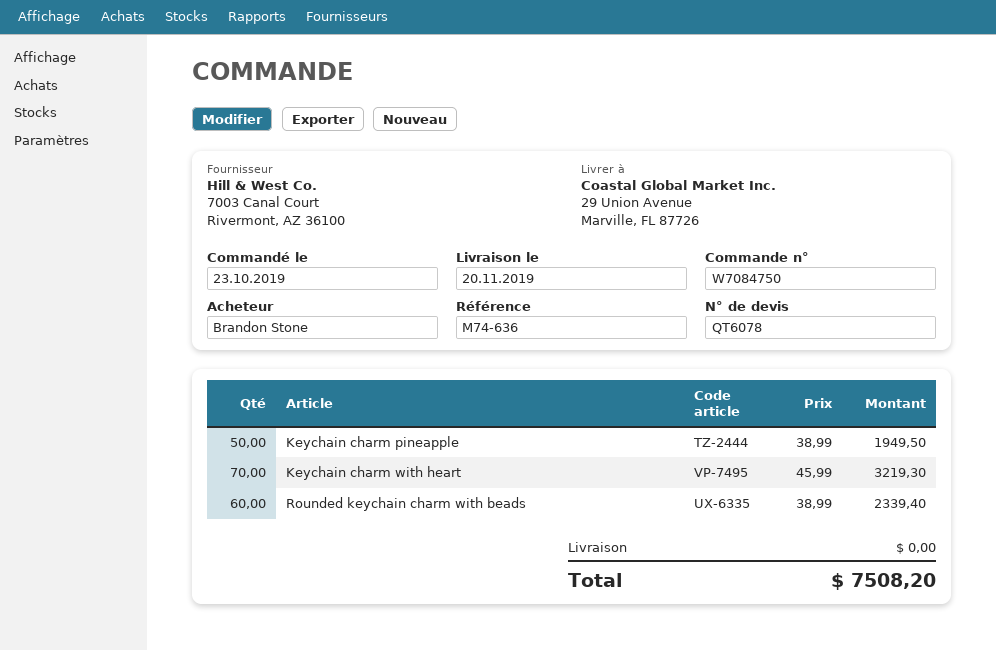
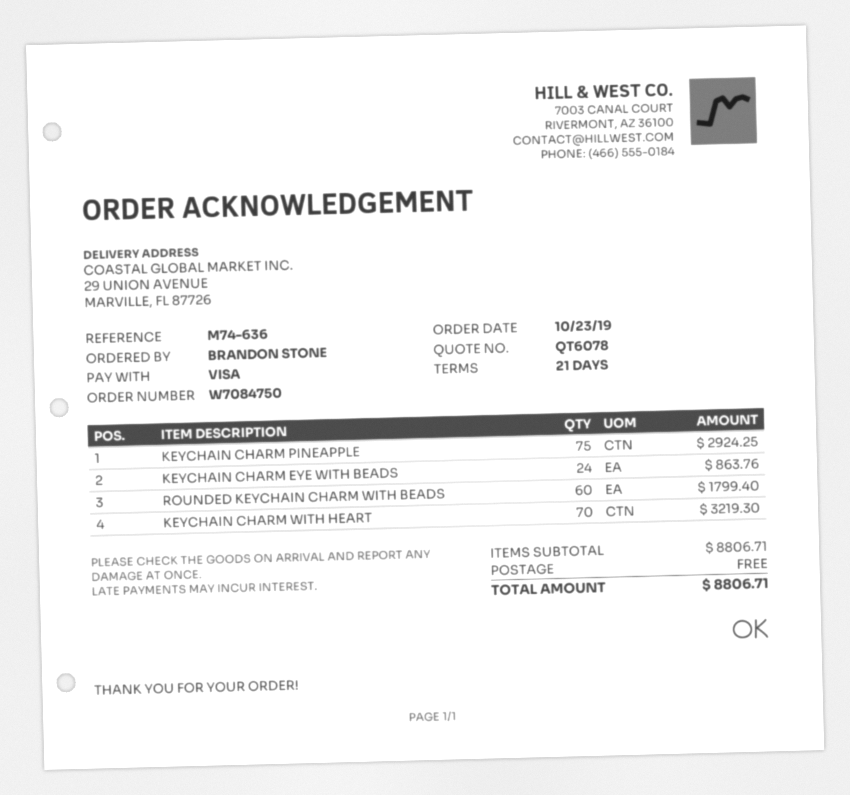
Keychain charm pineapple: 50 for 1949.50 -> 75 for 2924.25
Rounded keychain charm with beads: 60 for 2339.40 -> 60 for 1799.40
KEYCHAIN CHARM EYE WITH BEADS: none -> 24 for 863.76
total: 7508.20 -> 8806.71

